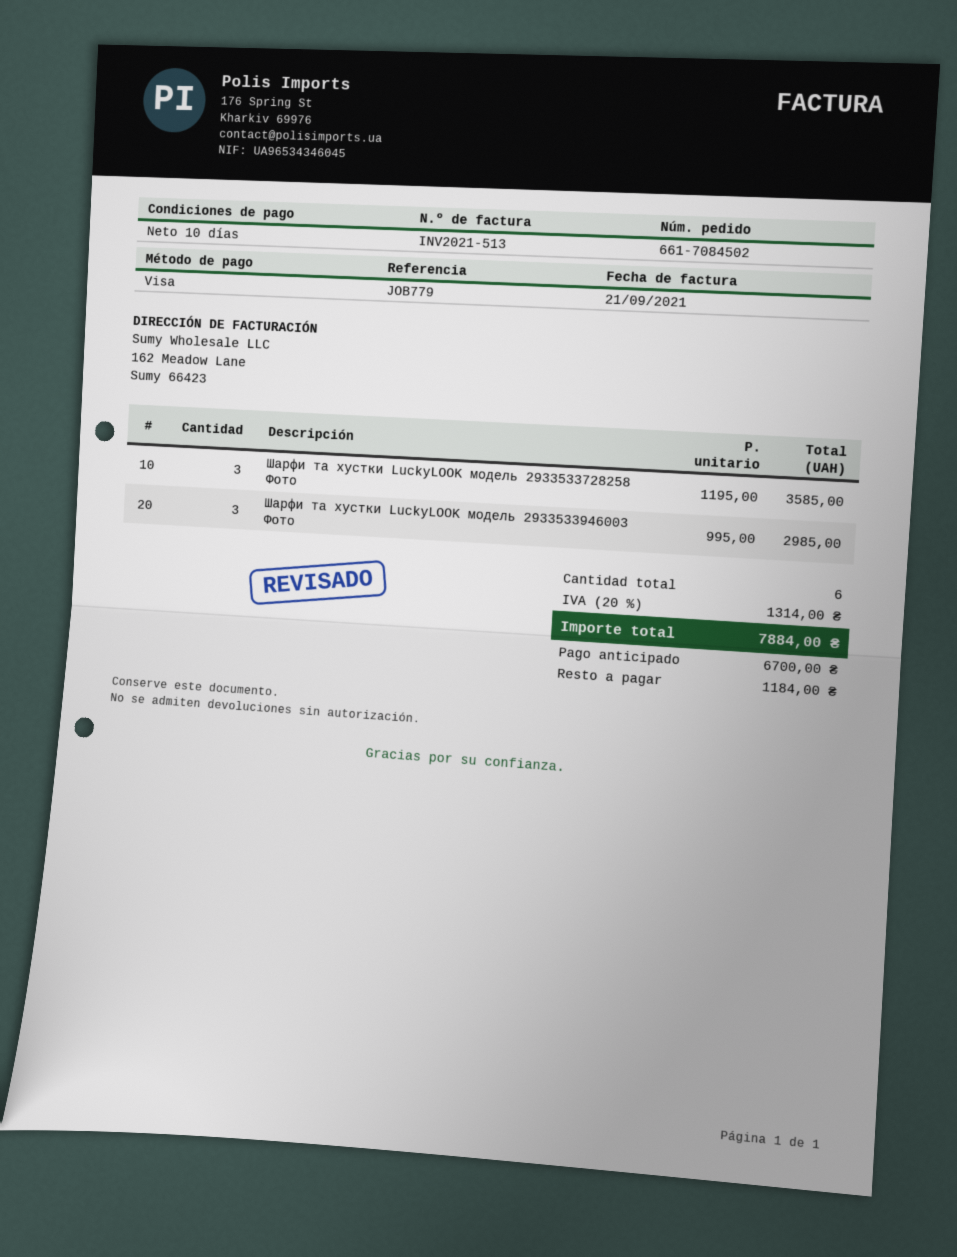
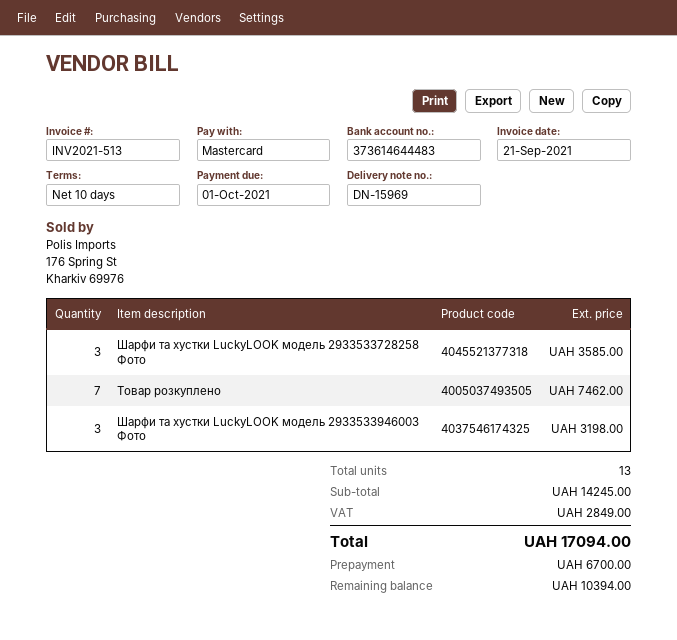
payment method: Visa -> Mastercard
Шарфи та хустки LuckyLOOK модель 2933533946003 Фото: 3 for 2985.00 -> 3 for 3198.00
Товар розкуплено: none -> 7 for 7462.00
total quantity: 6 -> 13
tax: 1314.00 -> 2849.00
total: 7884.00 -> 17094.00
balance: 1184.00 -> 10394.00

